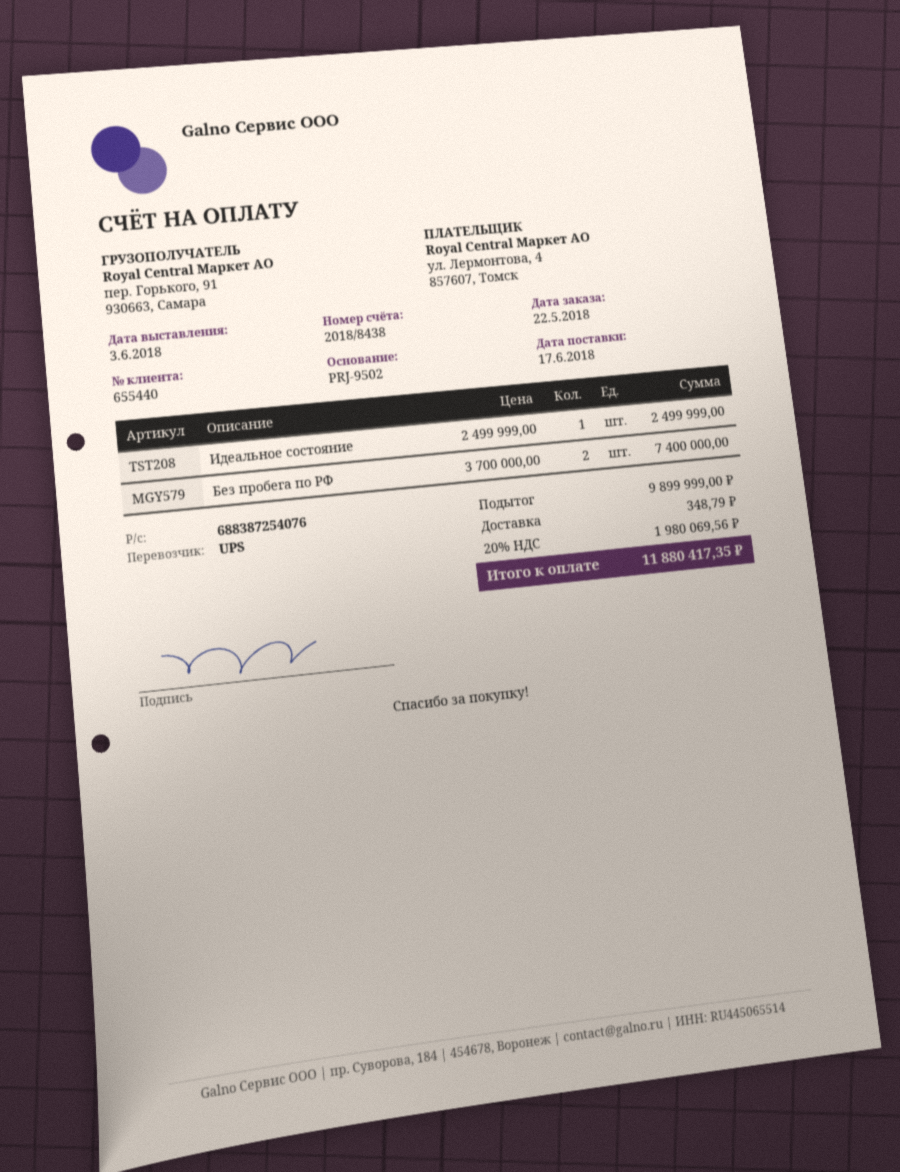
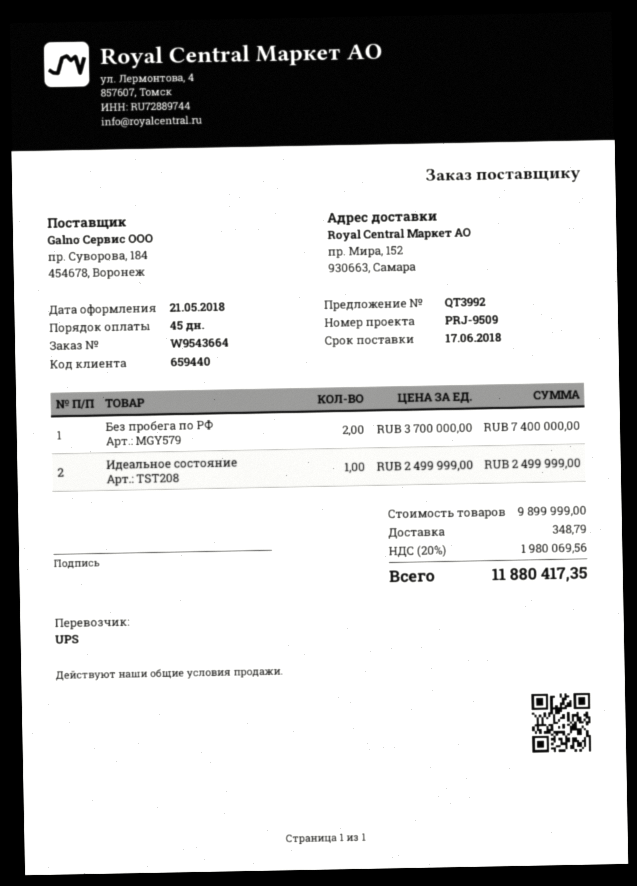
order date: 2018-05-22 -> 2018-05-21
customer number: 655440 -> 659440
reference: PRJ-9502 -> PRJ-9509
ship to: пер. Горького, 91, 930663, Самара -> пр. Мира, 152, 930663, Самара

